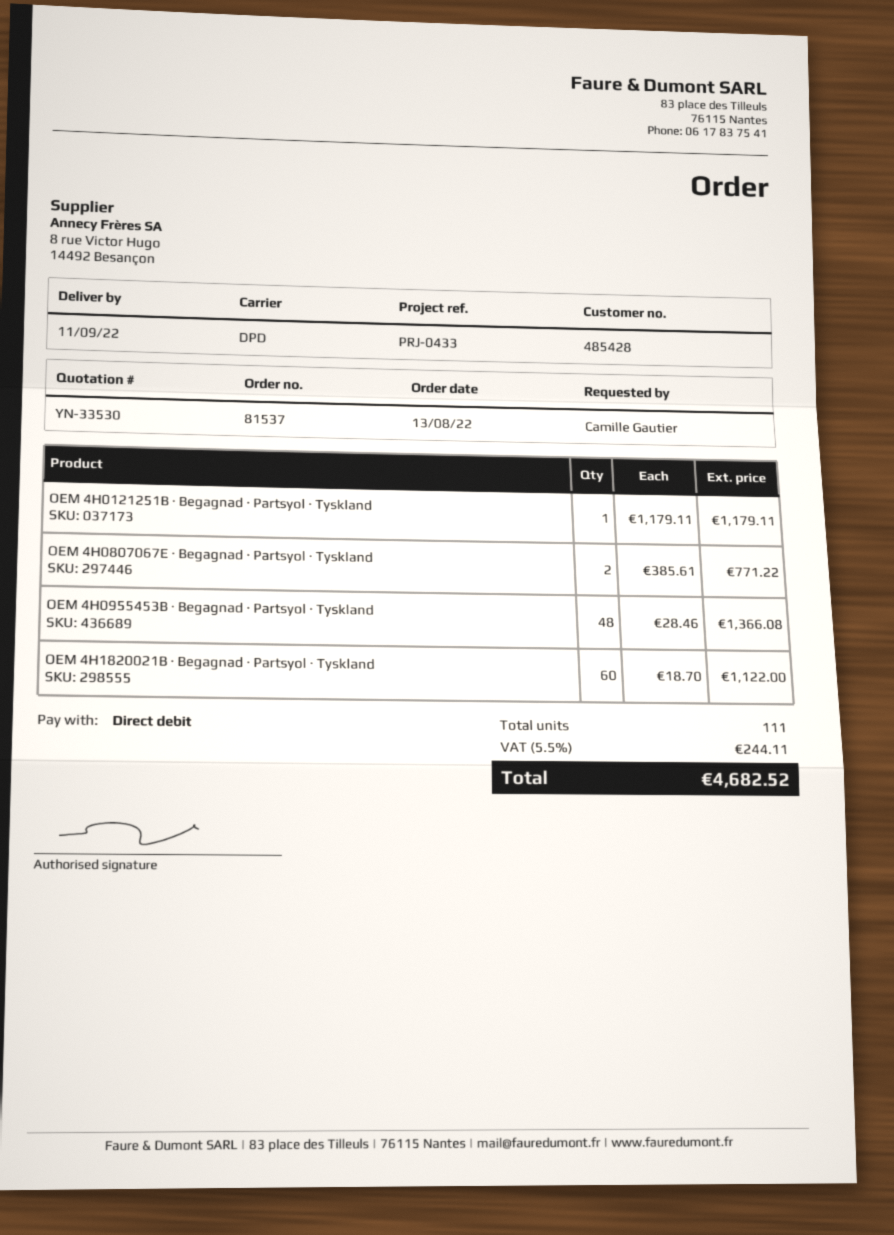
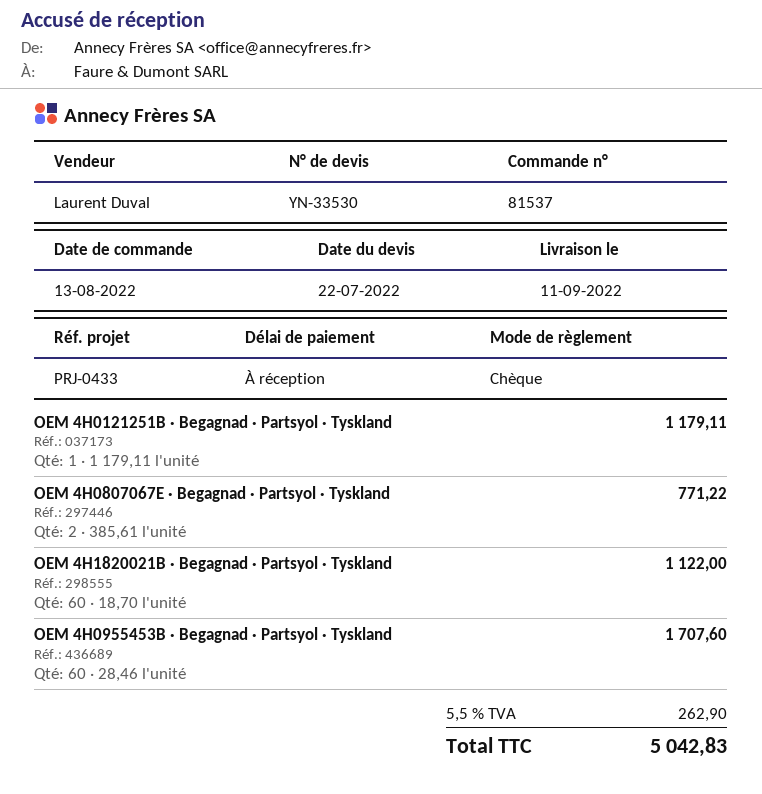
payment method: direct debit -> cheque
OEM 4H0955453B · Begagnad · Partsyol · Tyskland: 48 x 28.46 = 1366.08 -> 60 x 28.46 = 1707.60
tax: 5.5% = 244.11 -> 5.5% = 262.90
total: 4682.52 -> 5042.83

